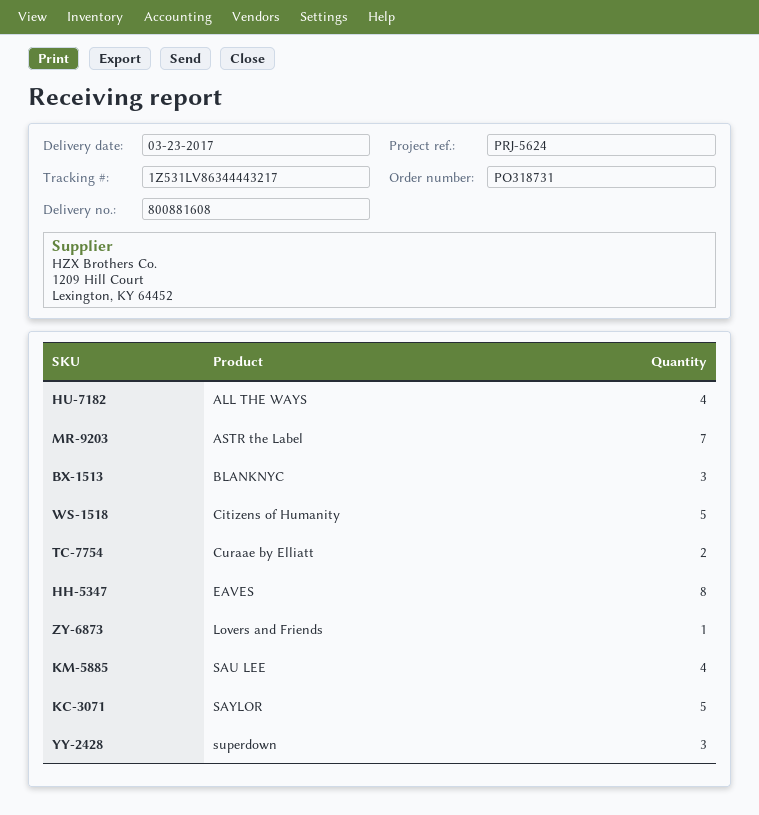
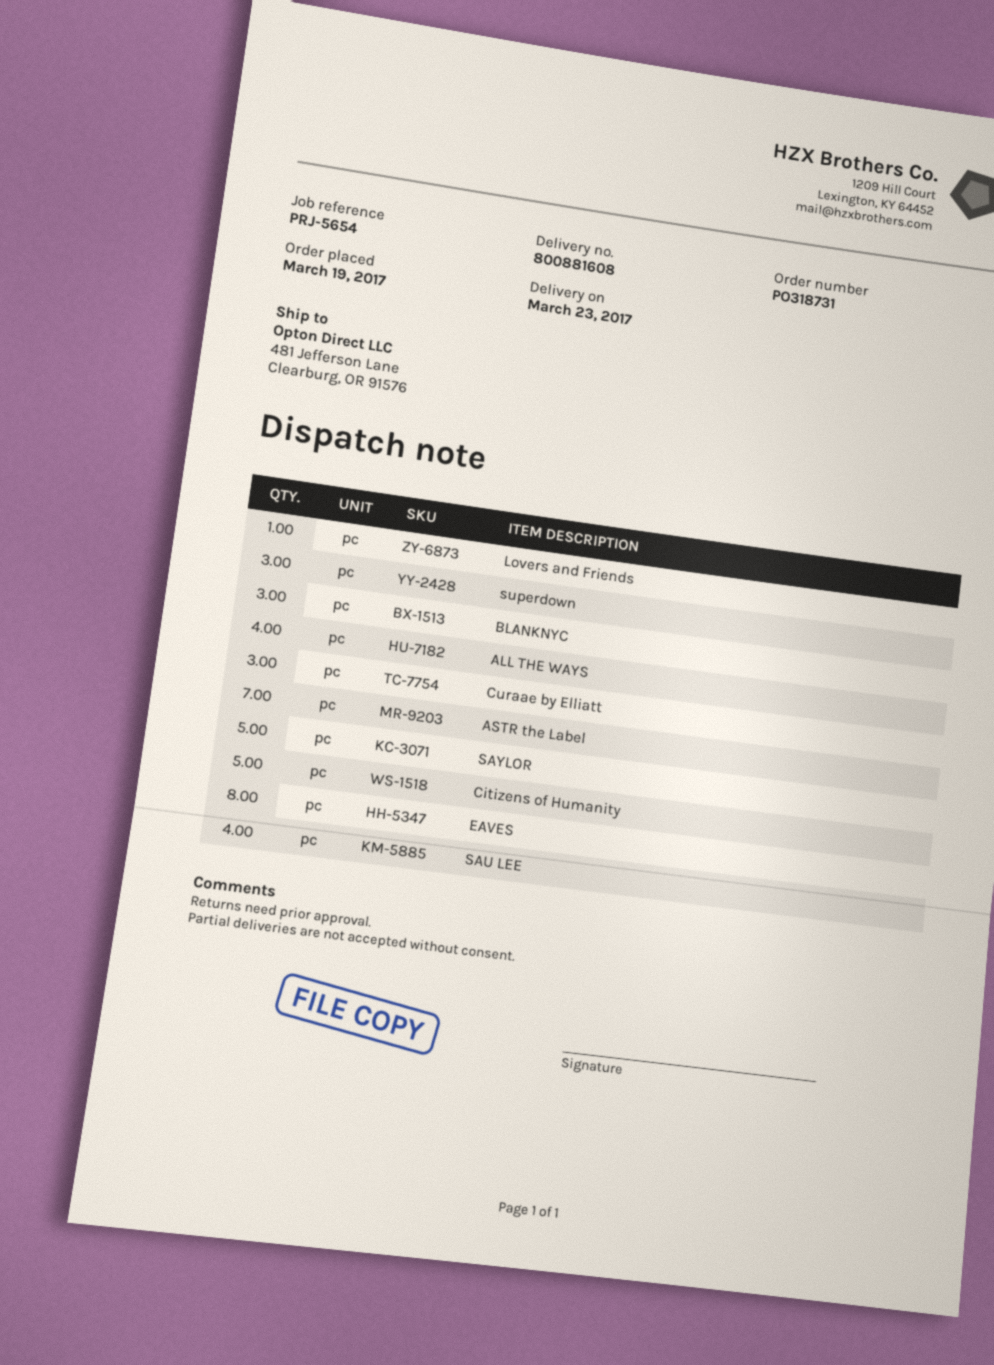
reference: PRJ-5624 -> PRJ-5654
Curaae by Elliatt: 2 -> 3

